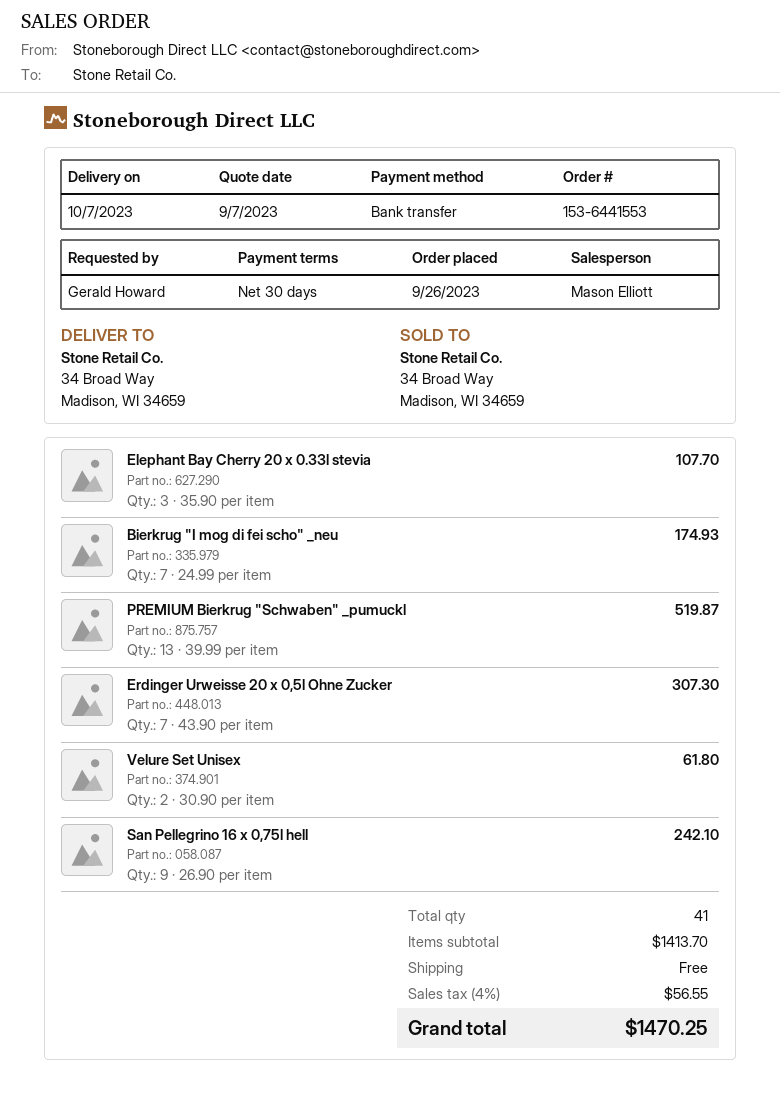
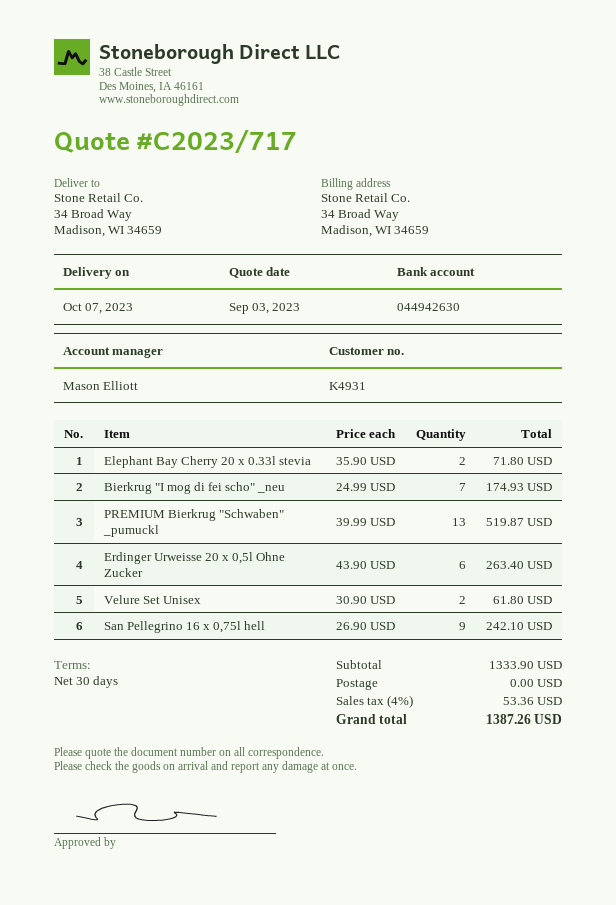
quote date: 2023-09-07 -> 2023-09-03
Elephant Bay Cherry 20 x 0.33l stevia: 3 x 35.90 = 107.70 -> 2 x 35.90 = 71.80
Erdinger Urweisse 20 x 0,5l Ohne Zucker: 7 x 43.90 = 307.30 -> 6 x 43.90 = 263.40
subtotal: 1413.70 -> 1333.90
tax: 4% = 56.55 -> 4% = 53.36
total: 1470.25 -> 1387.26

